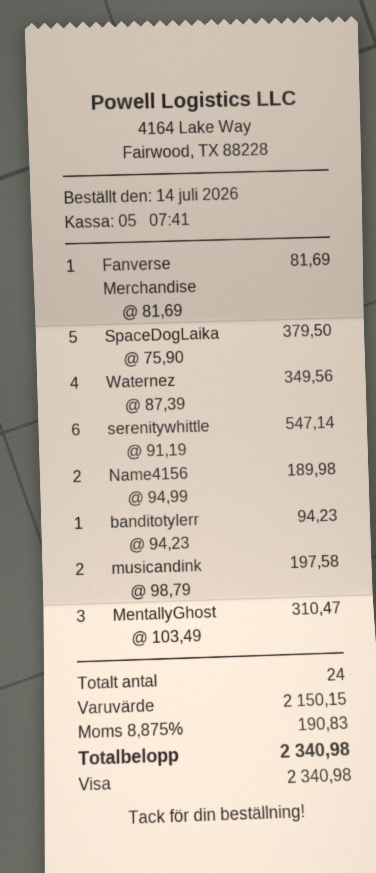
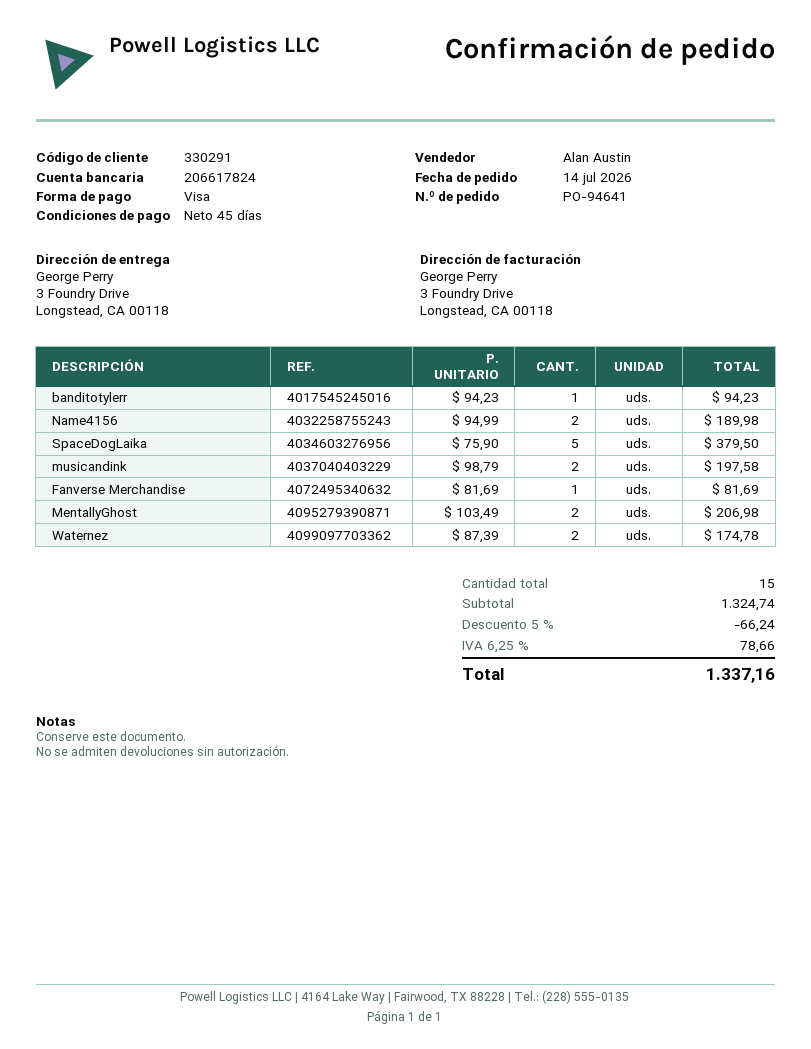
Waternez: 4 x 87.39 = 349.56 -> 2 x 87.39 = 174.78
serenitywhittle: 6 x 91.19 = 547.14 -> none
MentallyGhost: 3 x 103.49 = 310.47 -> 2 x 103.49 = 206.98
total quantity: 24 -> 15
subtotal: 2150.15 -> 1324.74
discount: none -> 5% = 66.24
tax: 8.875% = 190.83 -> 6.25% = 78.66
total: 2340.98 -> 1337.16

